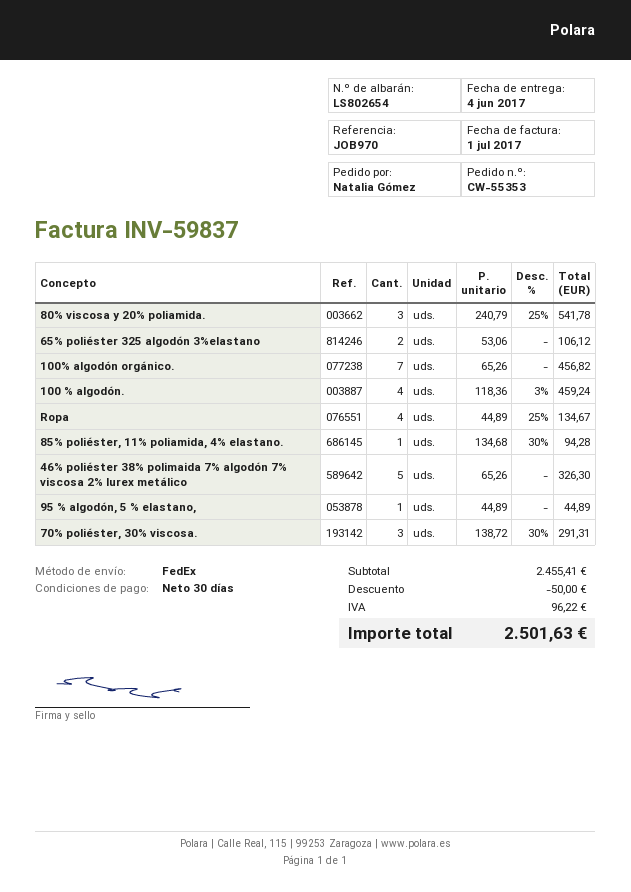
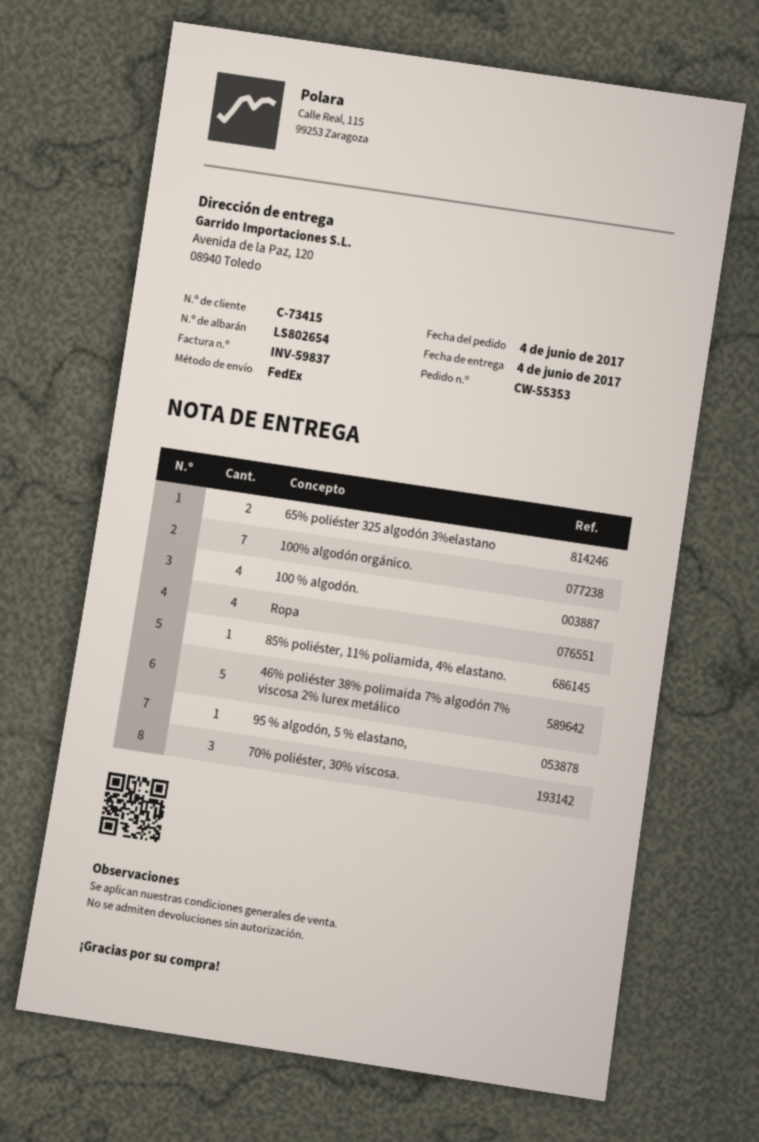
80% viscosa y 20% poliamida.: 3 -> none

